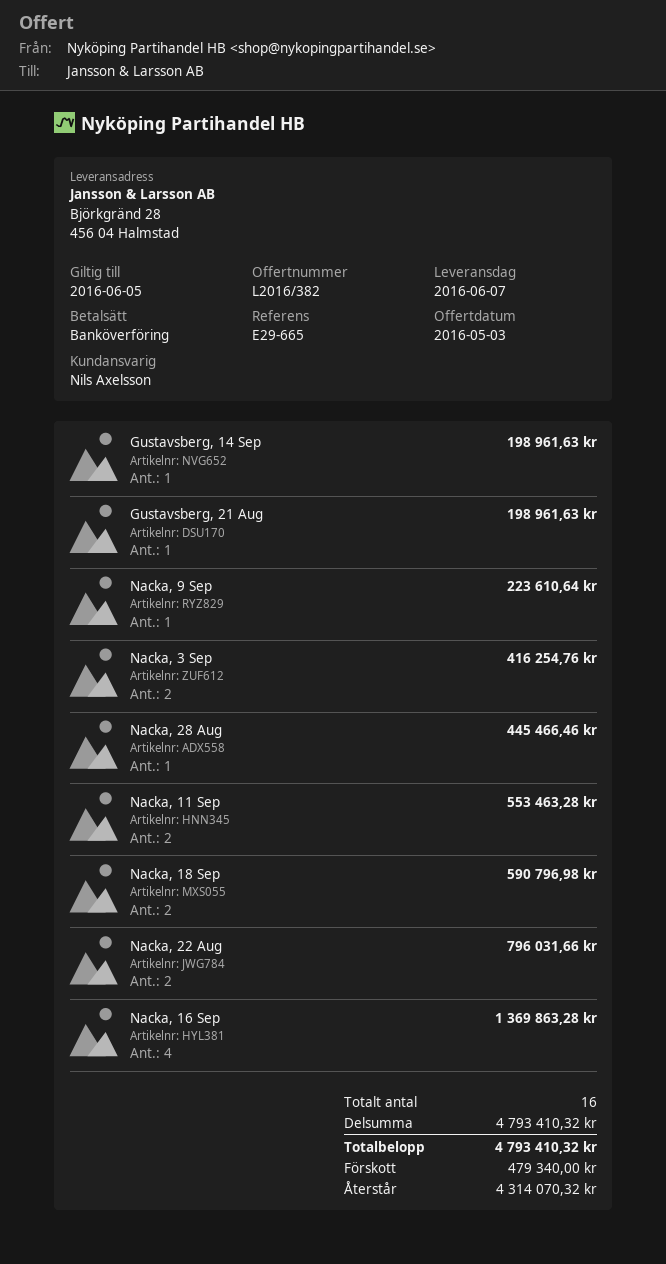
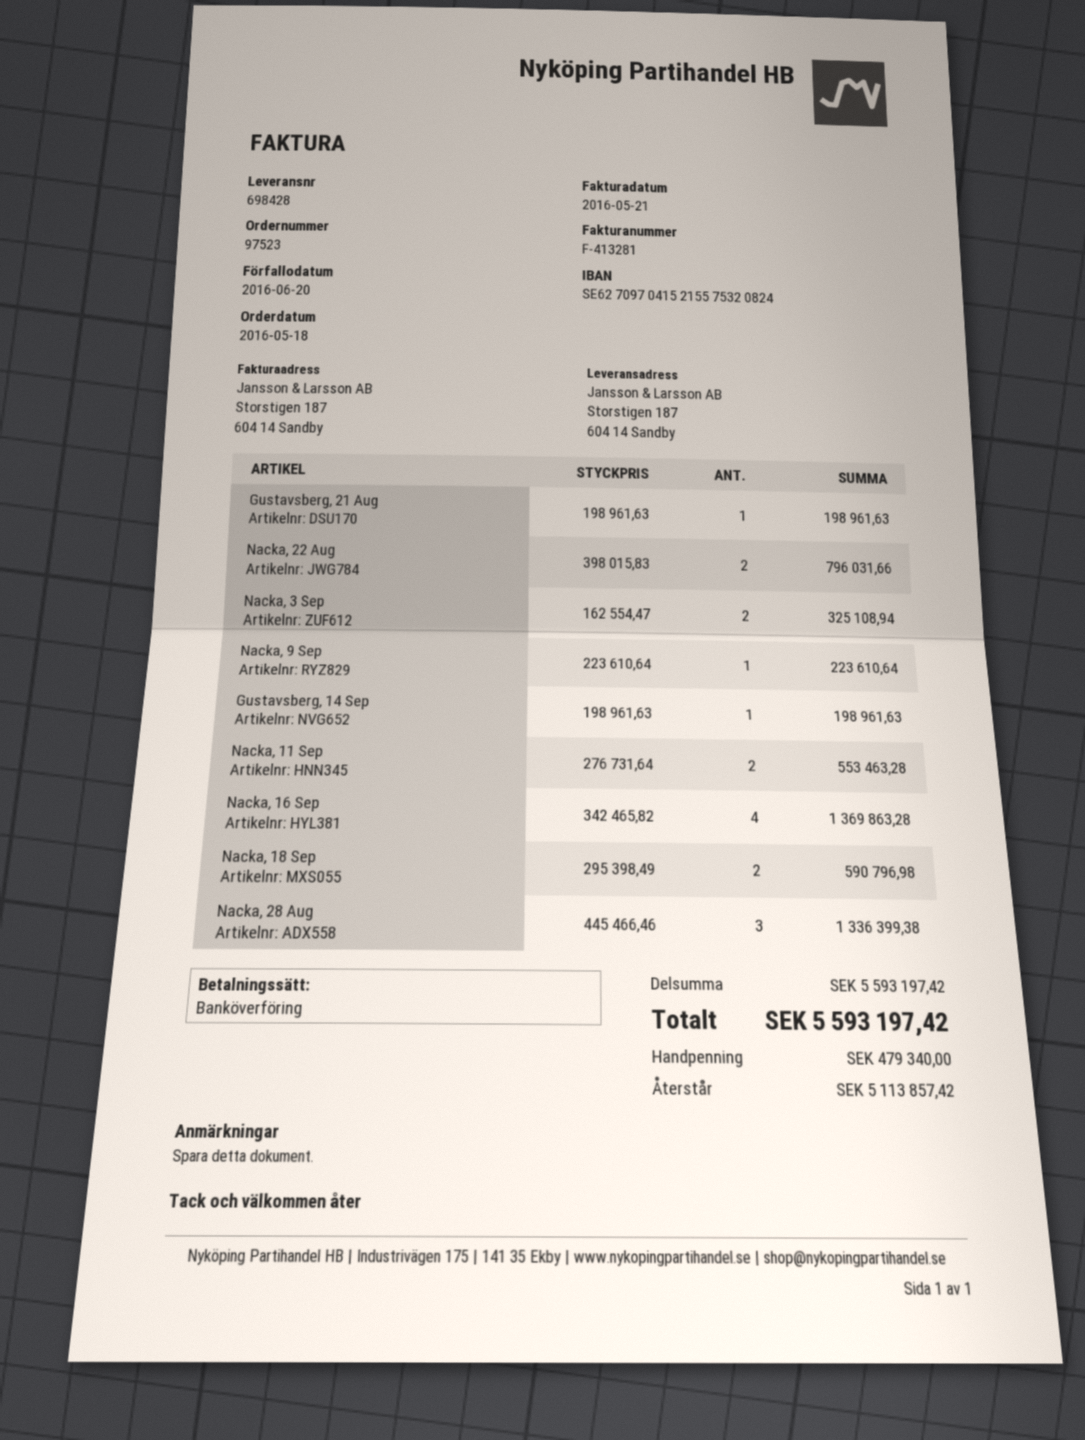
ship to: Björkgränd 28, 456 04 Halmstad -> Storstigen 187, 604 14 Sandby
Nacka, 3 Sep: 2 for 416254.76 -> 2 for 325108.94
Nacka, 28 Aug: 1 for 445466.46 -> 3 for 1336399.38
subtotal: 4793410.32 -> 5593197.42
total: 4793410.32 -> 5593197.42
balance: 4314070.32 -> 5113857.42

